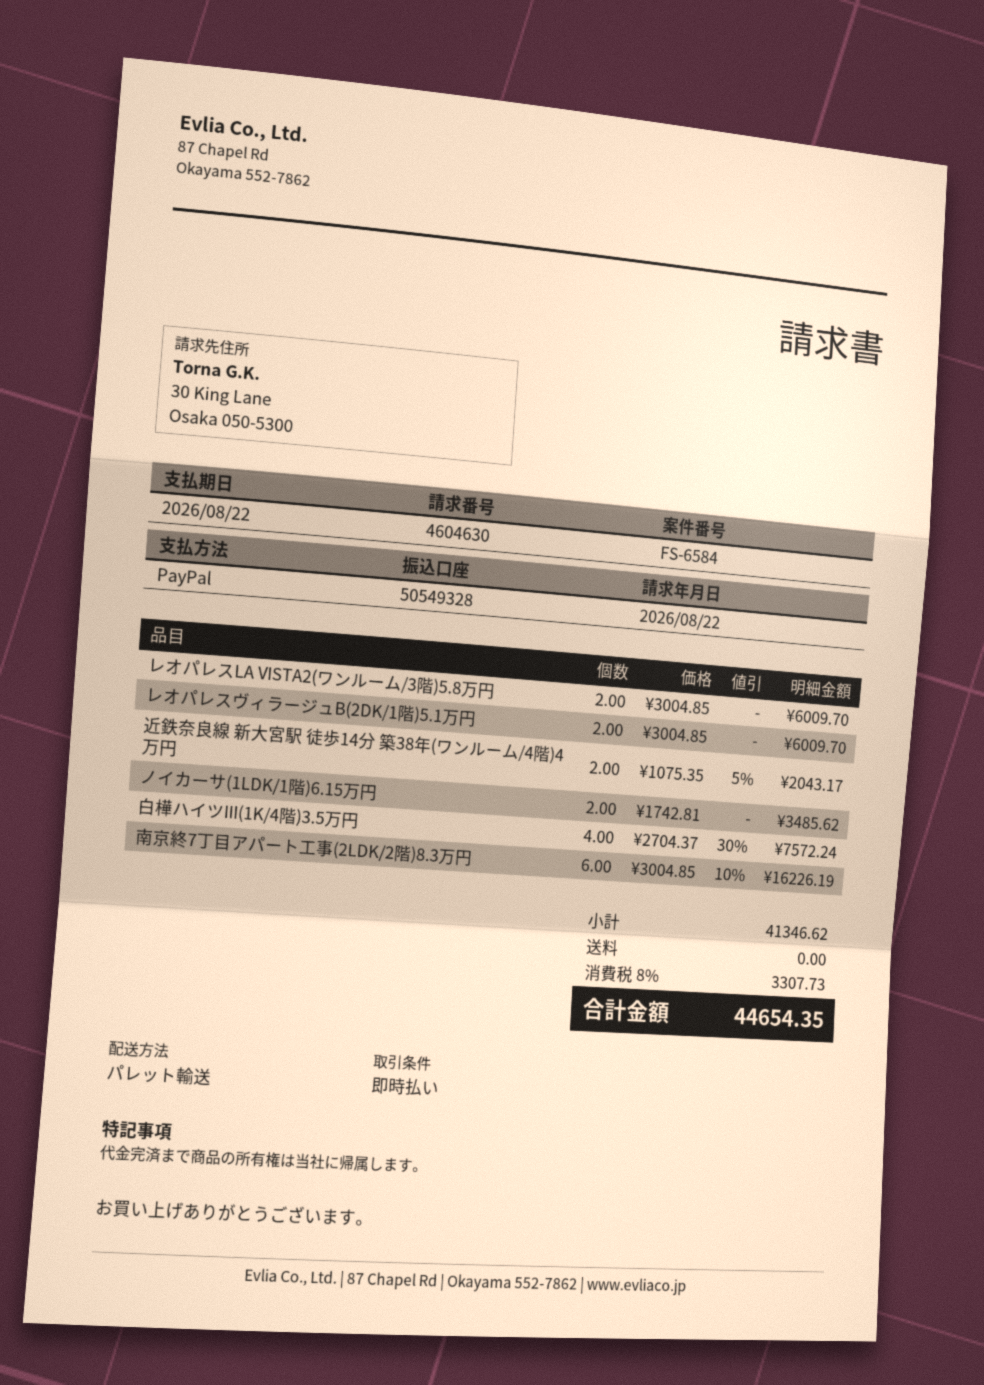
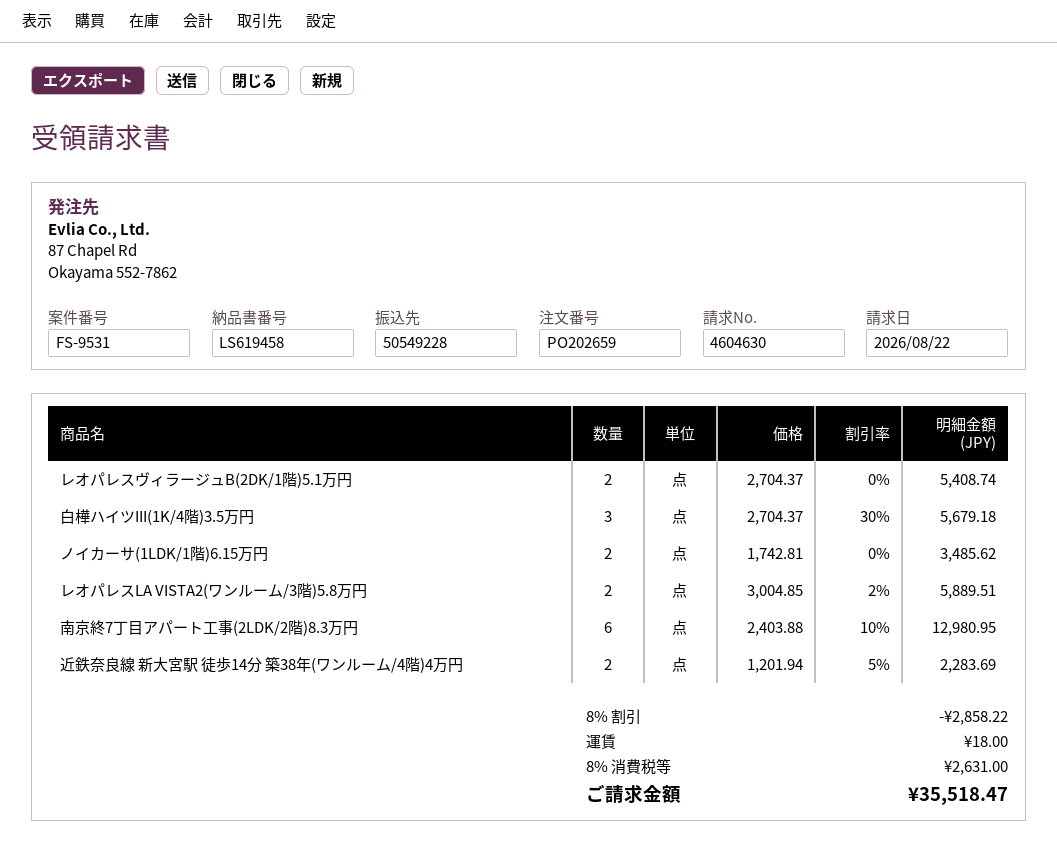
reference: FS-6584 -> FS-9531
bank account: 50549328 -> 50549228
レオパレスLA VISTA2(ワンルーム/3階)5.8万円: 2 x 3004.85 = 6009.70 -> 2 x 3004.85 - 2% = 5889.51
レオパレスヴィラージュB(2DK/1階)5.1万円: 2 x 3004.85 = 6009.70 -> 2 x 2704.37 = 5408.74
近鉄奈良線 新大宮駅 徒歩14分 築38年(ワンルーム/4階)4万円: 2 x 1075.35 - 5% = 2043.17 -> 2 x 1201.94 - 5% = 2283.69
白樺ハイツIII(1K/4階)3.5万円: 4 x 2704.37 - 30% = 7572.24 -> 3 x 2704.37 - 30% = 5679.18
南京終7丁目アパート工事(2LDK/2階)8.3万円: 6 x 3004.85 - 10% = 16226.19 -> 6 x 2403.88 - 10% = 12980.95
discount: none -> 8% = 2858.22
shipping: 0.00 -> 18.00
tax: 8% = 3307.73 -> 8% = 2631.00
total: 44654.35 -> 35518.47

